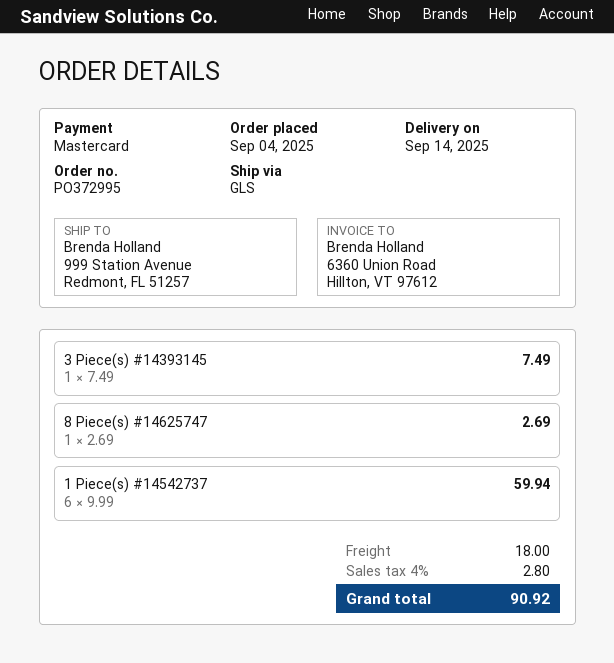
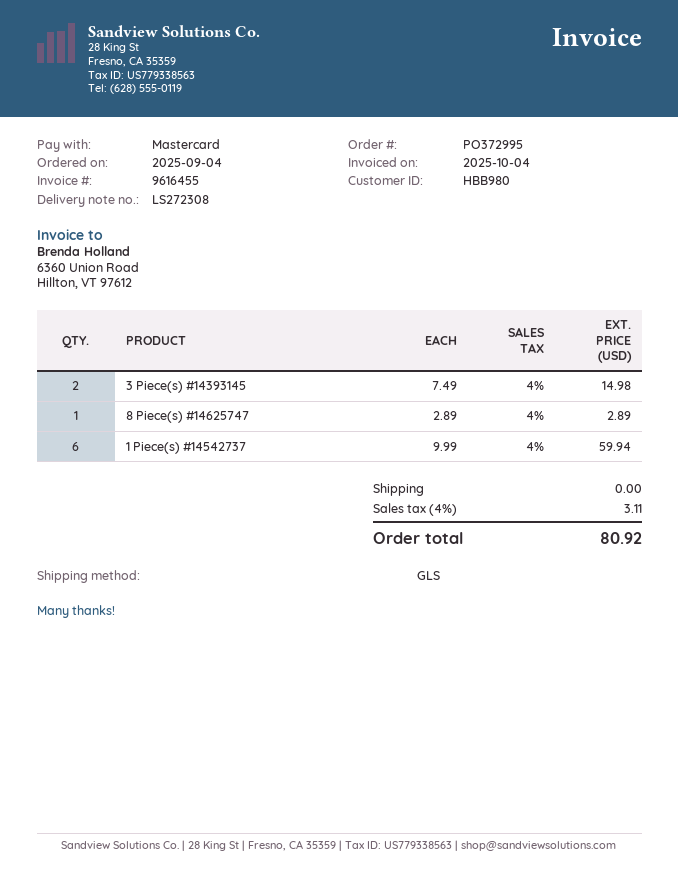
3 Piece(s) #14393145: 1 x 7.49 = 7.49 -> 2 x 7.49 = 14.98
8 Piece(s) #14625747: 1 x 2.69 = 2.69 -> 1 x 2.89 = 2.89
shipping: 18.00 -> 0.00
tax: 4% = 2.80 -> 4% = 3.11
total: 90.92 -> 80.92

